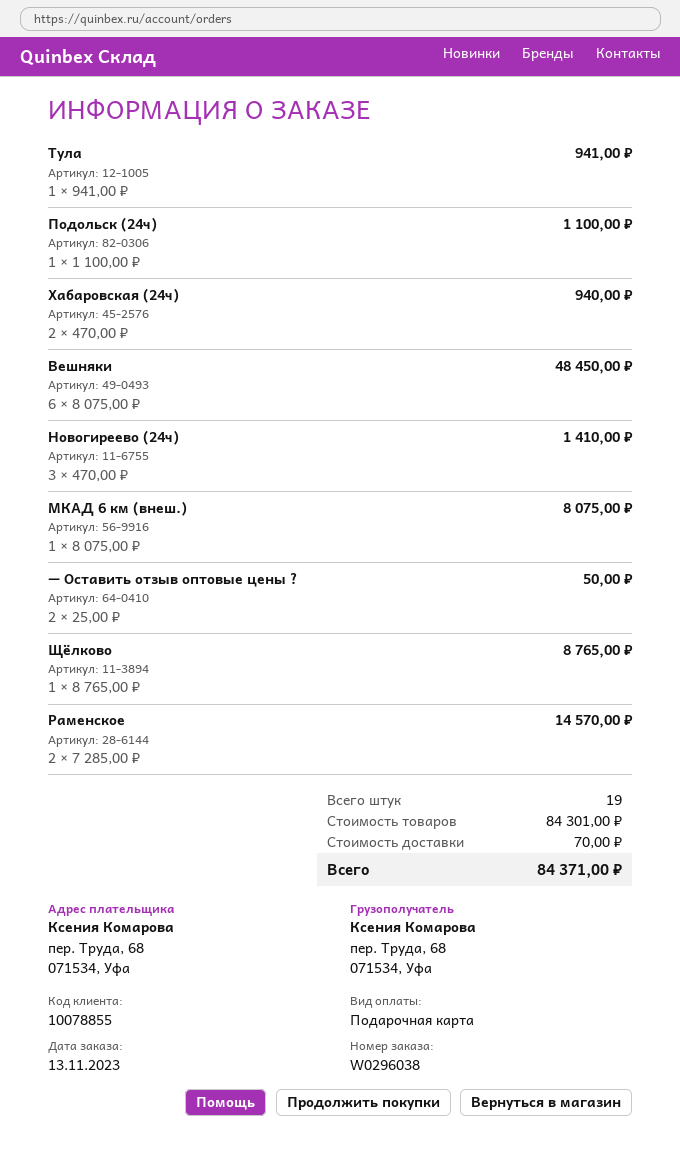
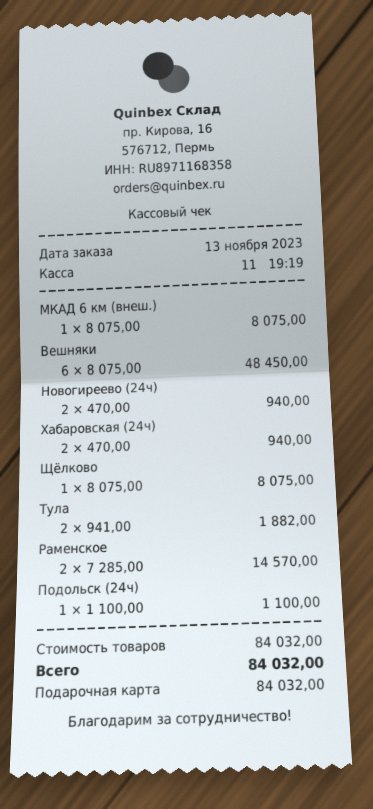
Тула: 1 x 941.00 = 941.00 -> 2 x 941.00 = 1882.00
Новогиреево (24ч): 3 x 470.00 = 1410.00 -> 2 x 470.00 = 940.00
— Оставить отзыв оптовые цены ?: 2 x 25.00 = 50.00 -> none
Щёлково: 1 x 8765.00 = 8765.00 -> 1 x 8075.00 = 8075.00
subtotal: 84301.00 -> 84032.00
shipping: 70.00 -> none
total: 84371.00 -> 84032.00

